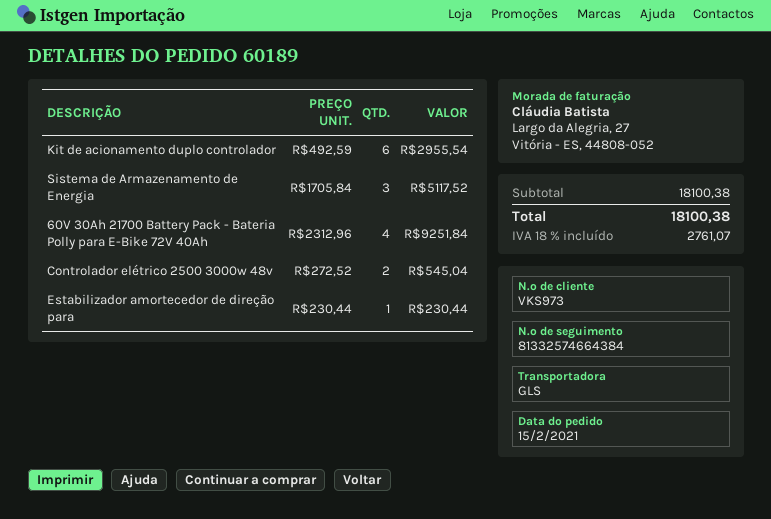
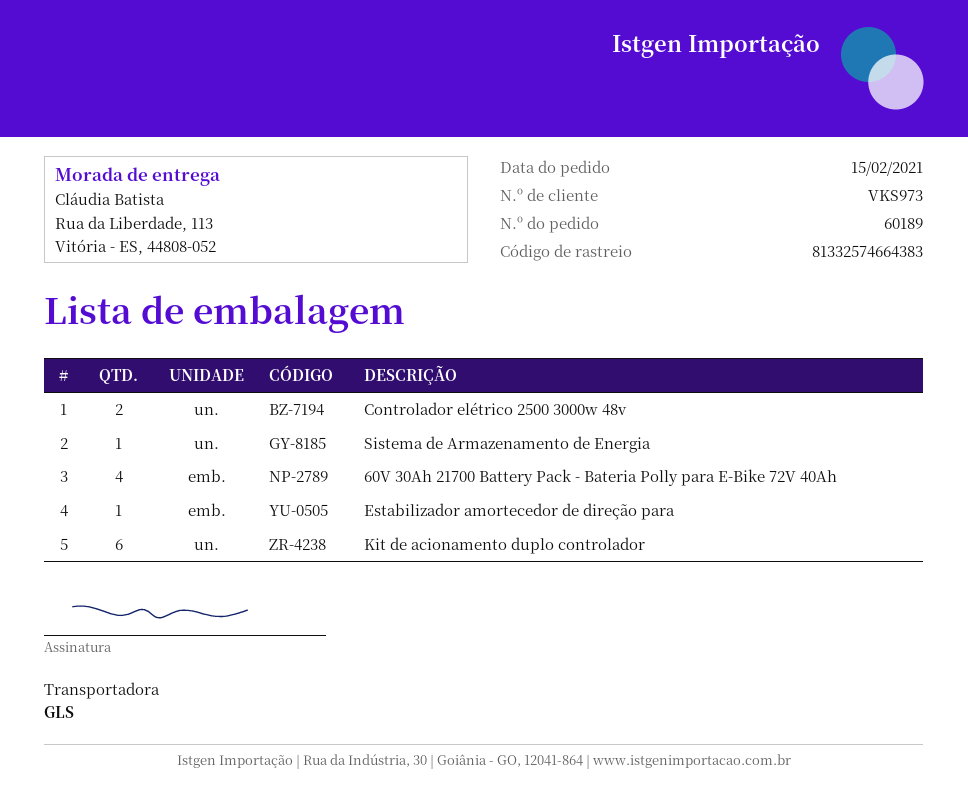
tracking number: 81332574664384 -> 81332574664383
Sistema de Armazenamento de Energia: 3 -> 1

